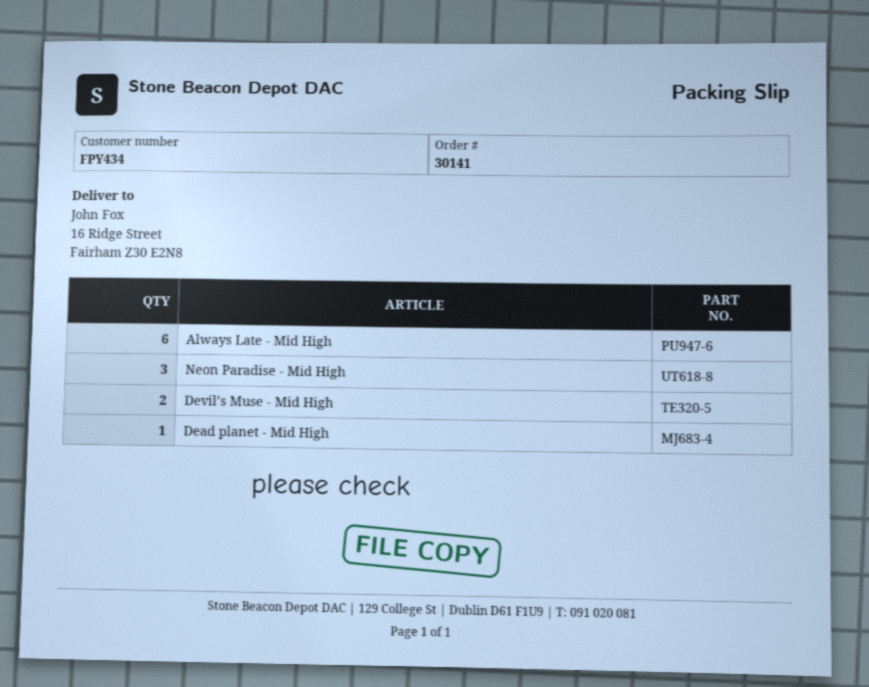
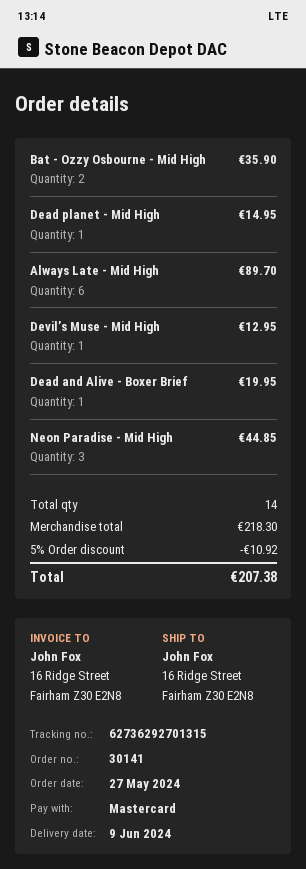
Devil’s Muse - Mid High: 2 -> 1
Bat - Ozzy Osbourne - Mid High: none -> 2
Dead and Alive - Boxer Brief: none -> 1

